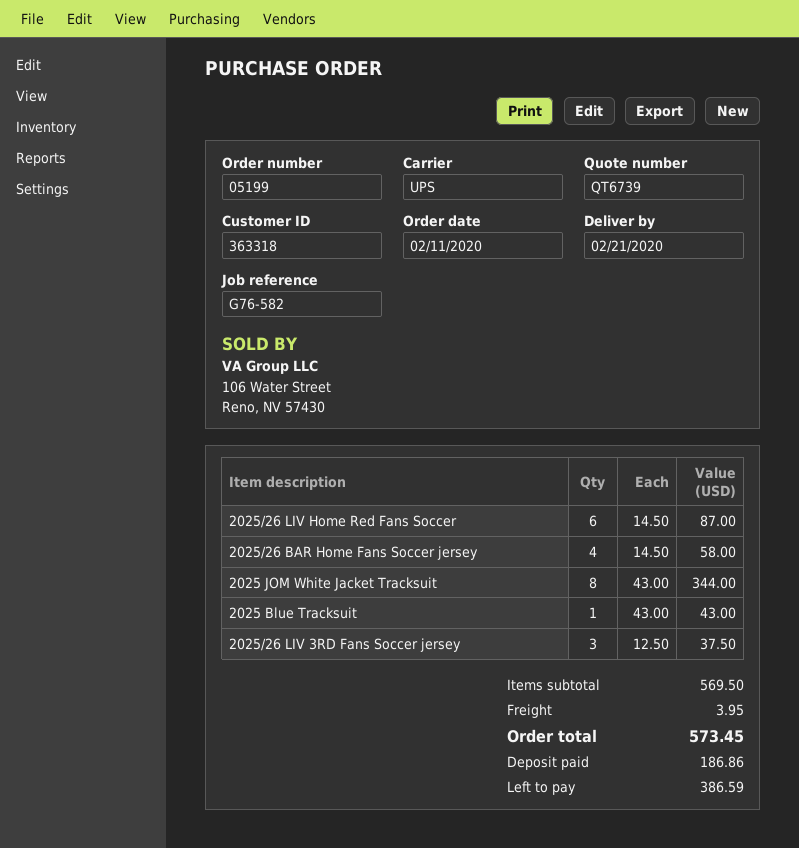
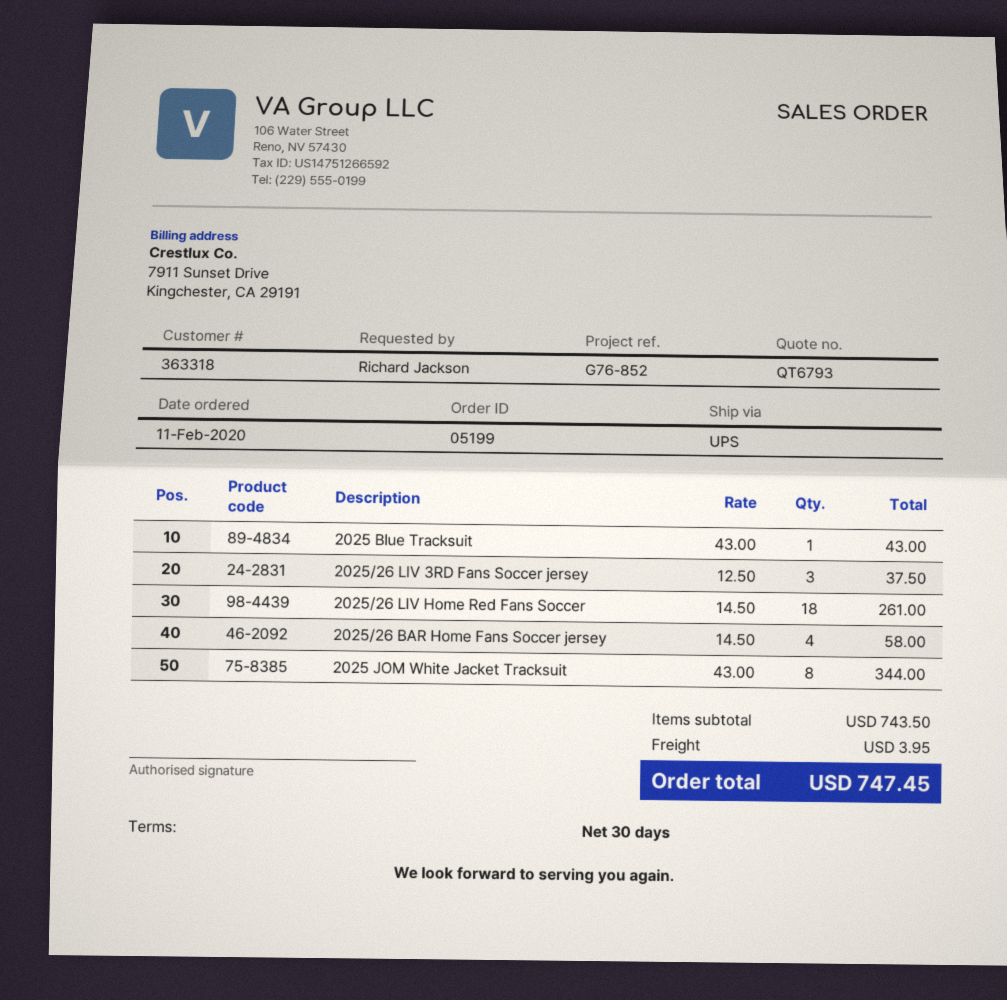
quote number: QT6739 -> QT6793
reference: G76-582 -> G76-852
2025/26 LIV Home Red Fans Soccer: 6 x 14.50 = 87.00 -> 18 x 14.50 = 261.00
subtotal: 569.50 -> 743.50
total: 573.45 -> 747.45

